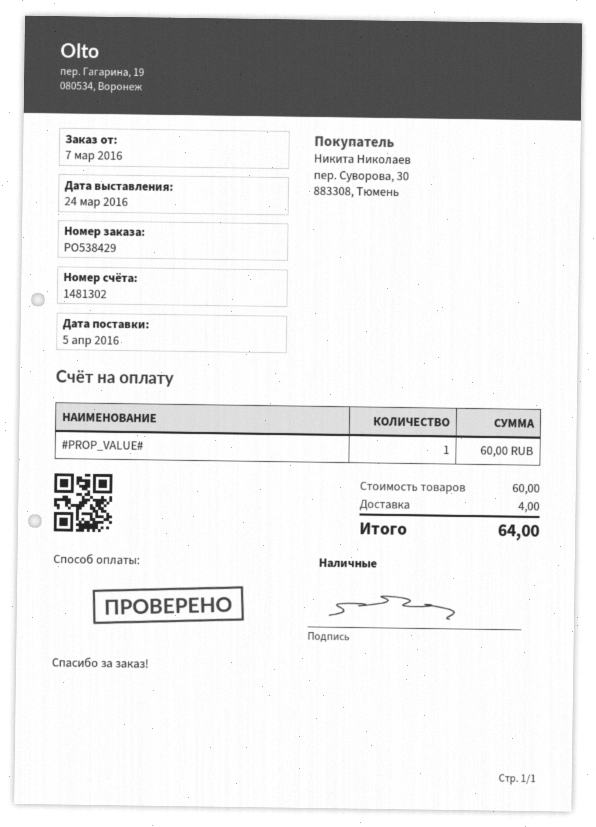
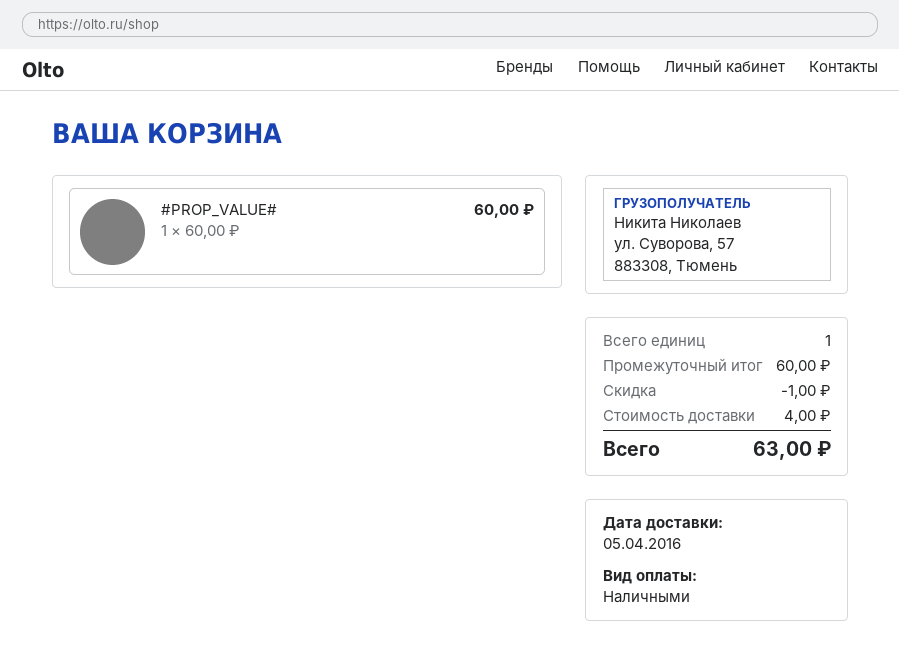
discount: none -> 1.00
total: 64.00 -> 63.00

